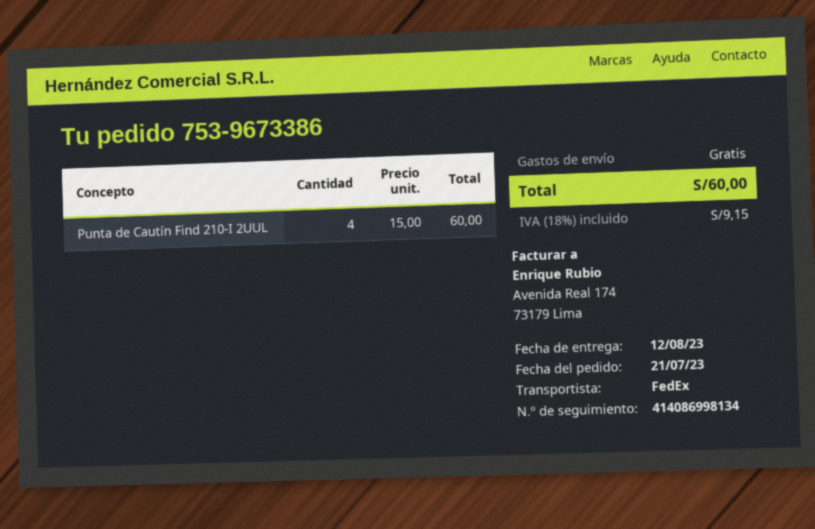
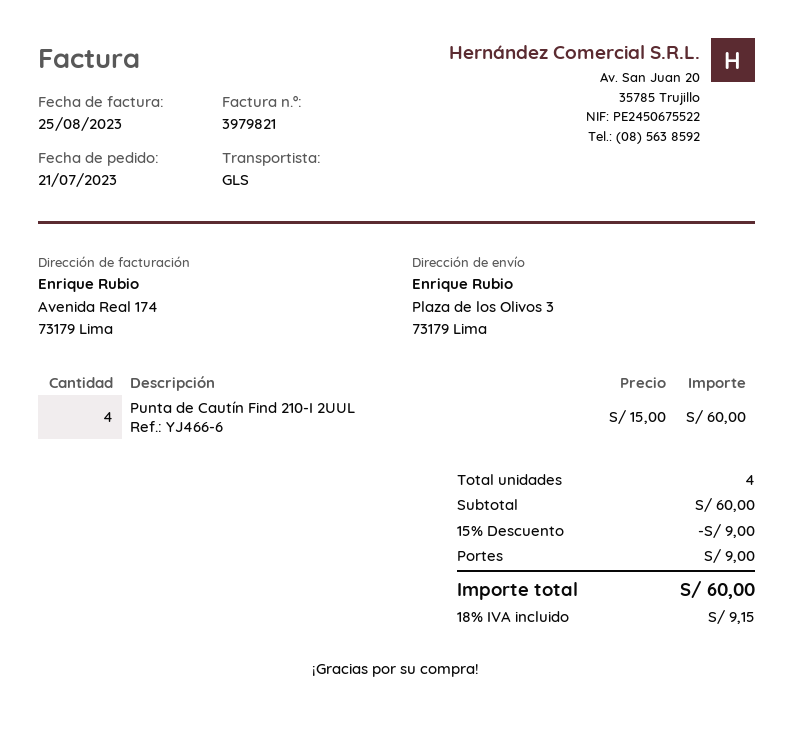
shipping method: FedEx -> GLS
discount: none -> 15% = 9.00
shipping: 0.00 -> 9.00

